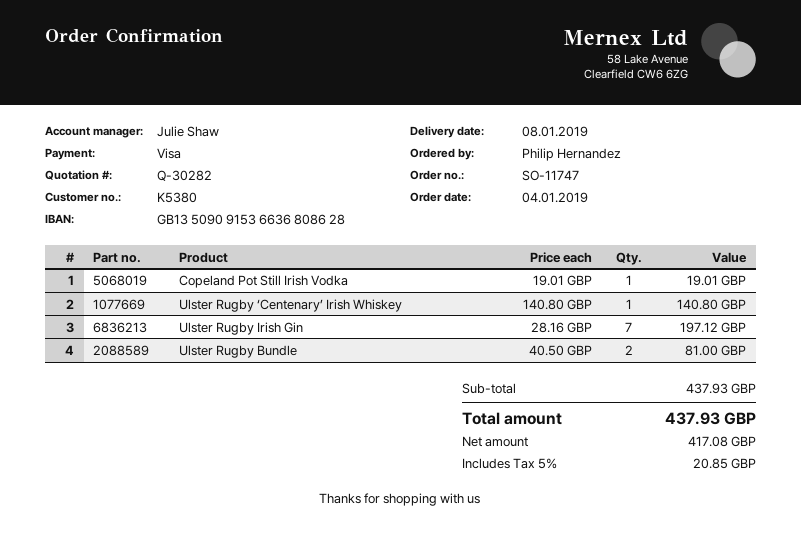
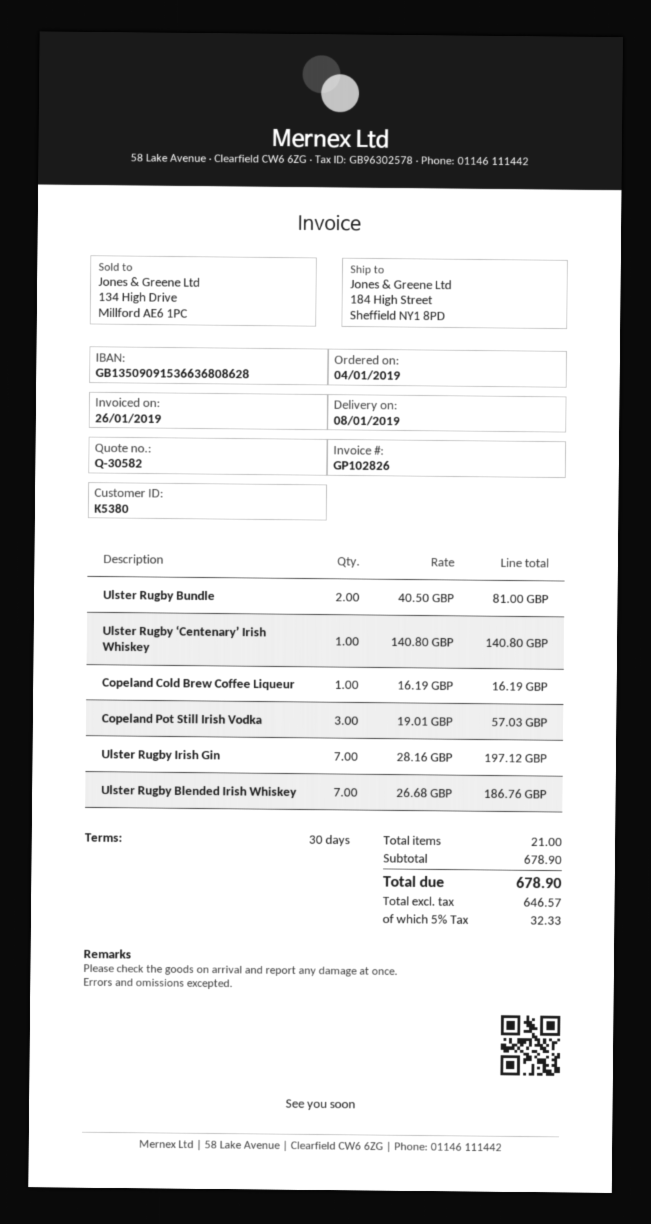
quote number: Q-30282 -> Q-30582
Copeland Pot Still Irish Vodka: 1 x 19.01 = 19.01 -> 3 x 19.01 = 57.03
Copeland Cold Brew Coffee Liqueur: none -> 1 x 16.19 = 16.19
Ulster Rugby Blended Irish Whiskey: none -> 7 x 26.68 = 186.76
subtotal: 437.93 -> 678.90
net: 417.08 -> 646.57
tax: 5% = 20.85 -> 5% = 32.33
total: 437.93 -> 678.90

